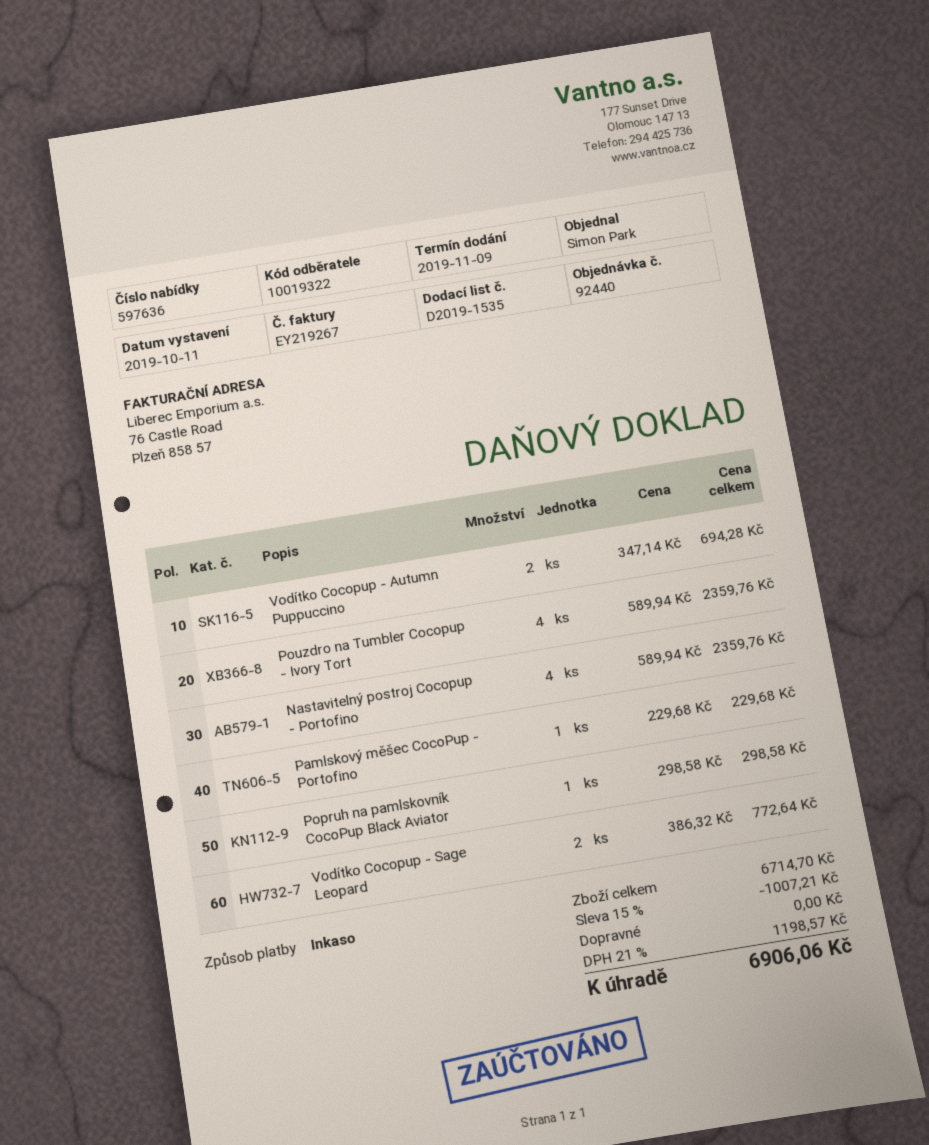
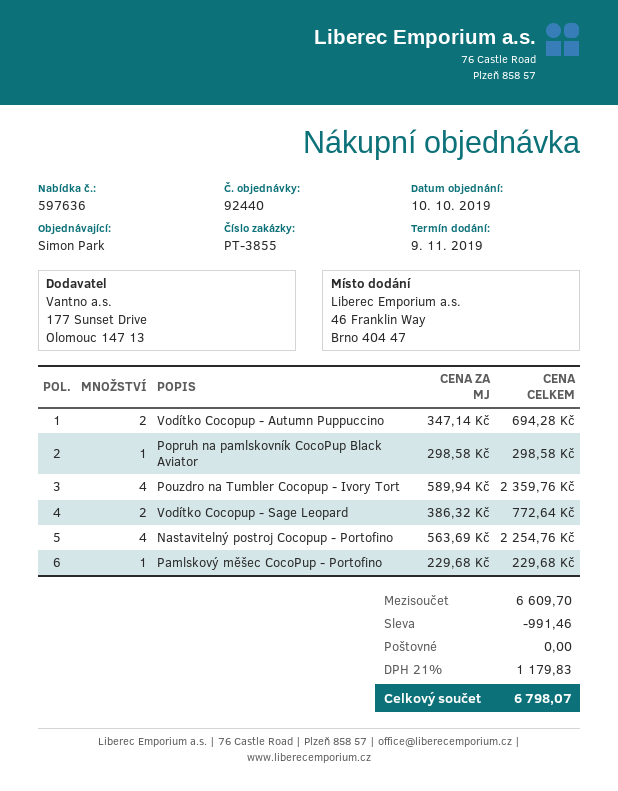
Nastavitelný postroj Cocopup - Portofino: 4 x 589.94 = 2359.76 -> 4 x 563.69 = 2254.76
subtotal: 6714.70 -> 6609.70
discount: 1007.21 -> 991.46
tax: 21% = 1198.57 -> 21% = 1179.83
total: 6906.06 -> 6798.07

